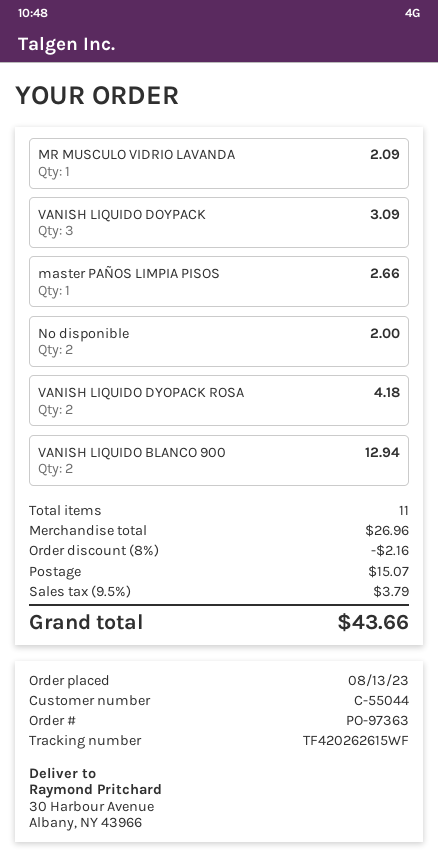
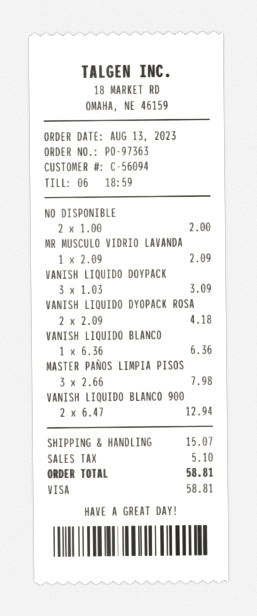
customer number: C-55044 -> C-56094
master PAÑOS LIMPIA PISOS: 1 for 2.66 -> 3 for 7.98
VANISH LIQUIDO BLANCO: none -> 1 for 6.36
discount: 8% = 2.16 -> none
tax: 3.79 -> 5.10
total: 43.66 -> 58.81

